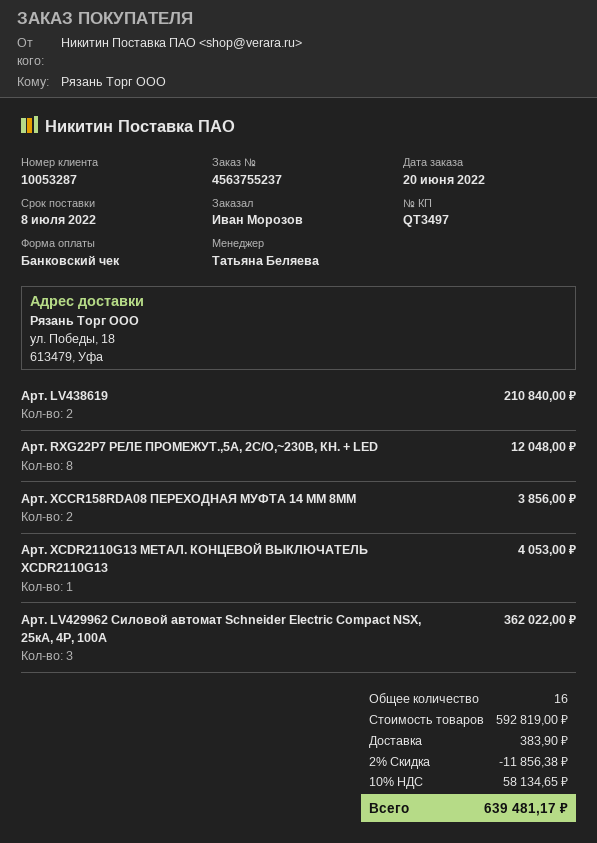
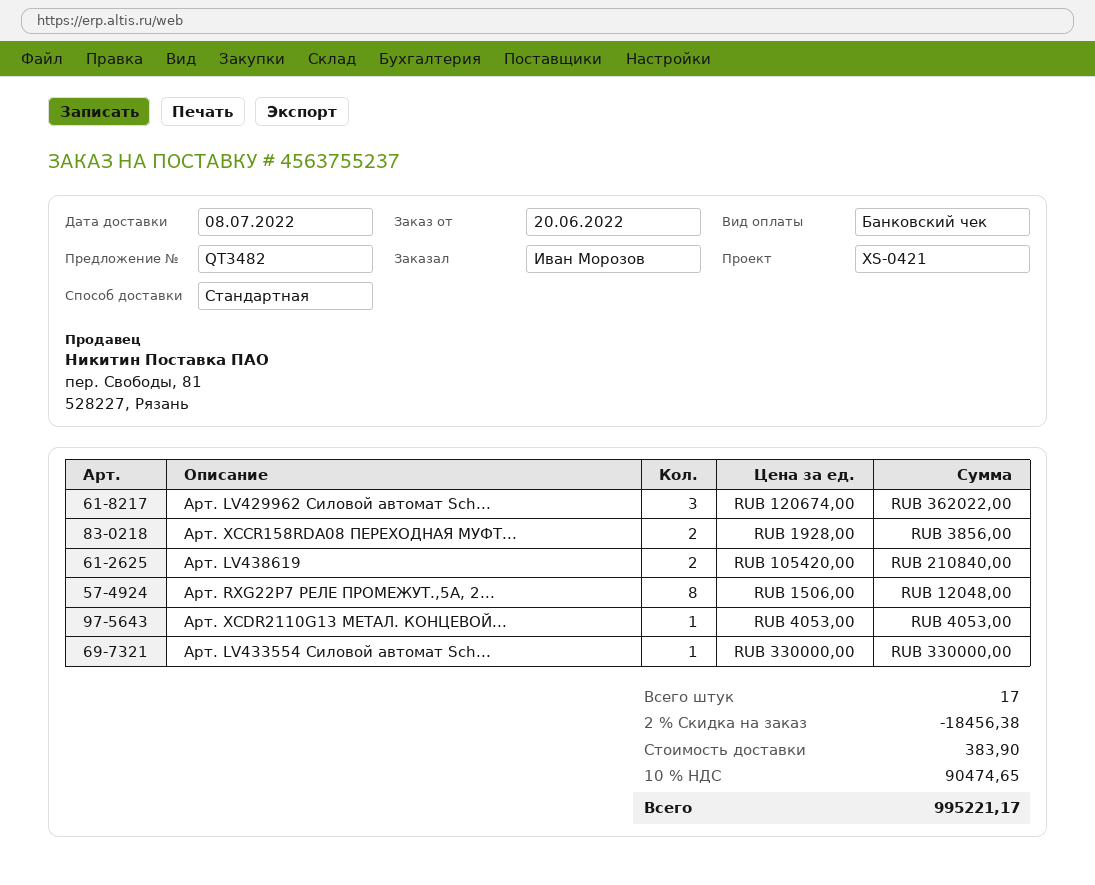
quote number: QT3497 -> QT3482
Арт. LV433554 Силовой автомат Sch...: none -> 1 for 330000.00
total quantity: 16 -> 17
discount: 2% = 11856.38 -> 2% = 18456.38
tax: 10% = 58134.65 -> 10% = 90474.65
total: 639481.17 -> 995221.17

